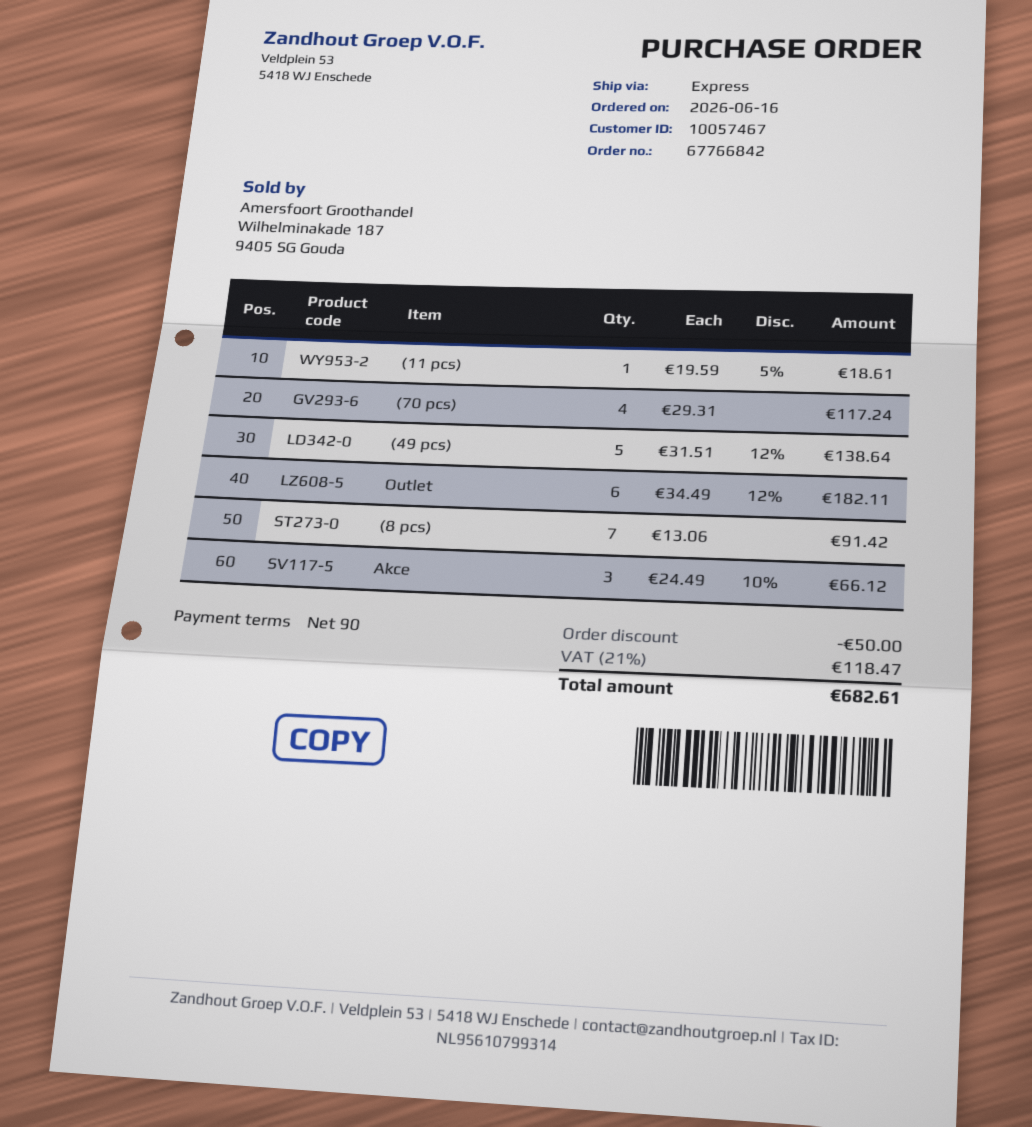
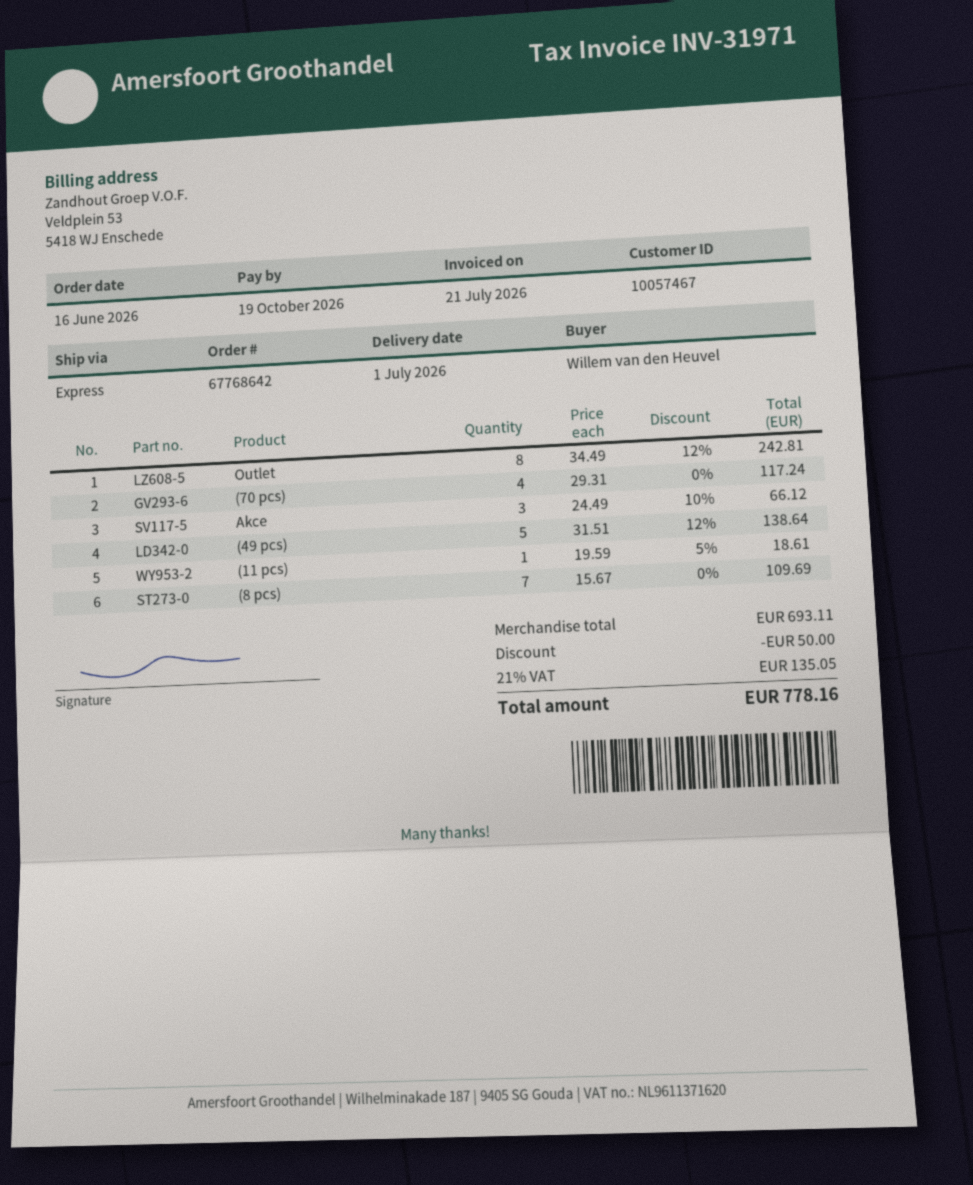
order number: 67766842 -> 67768642
Outlet: 6 x 34.49 - 12% = 182.11 -> 8 x 34.49 - 12% = 242.81
(8 pcs): 7 x 13.06 = 91.42 -> 7 x 15.67 = 109.69
tax: 21% = 118.47 -> 21% = 135.05
total: 682.61 -> 778.16

